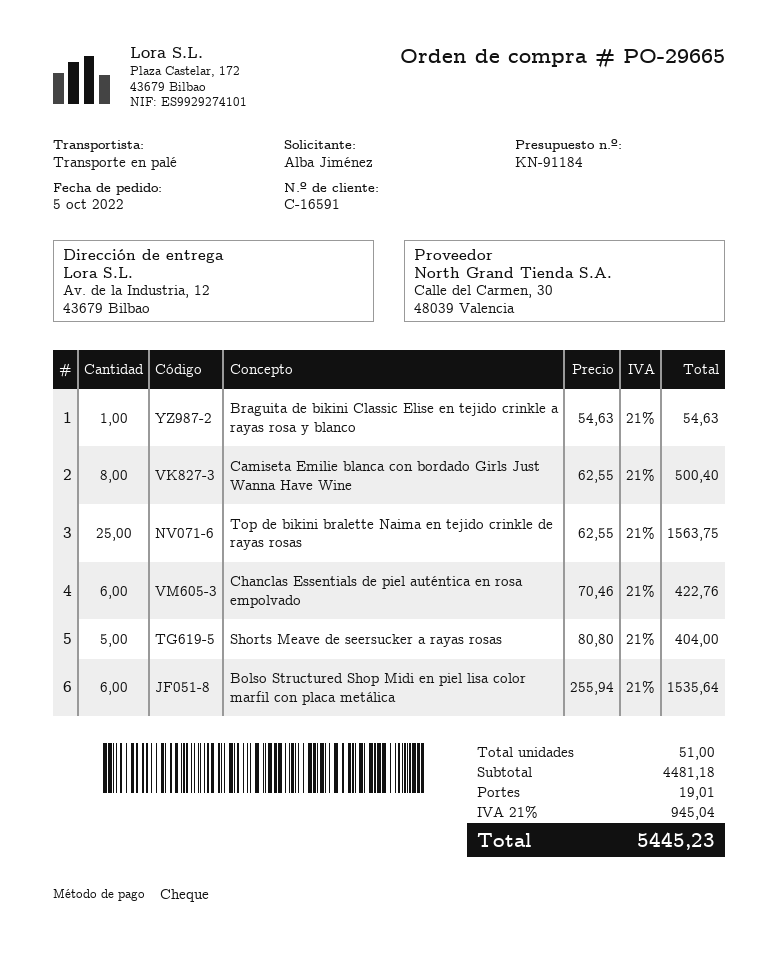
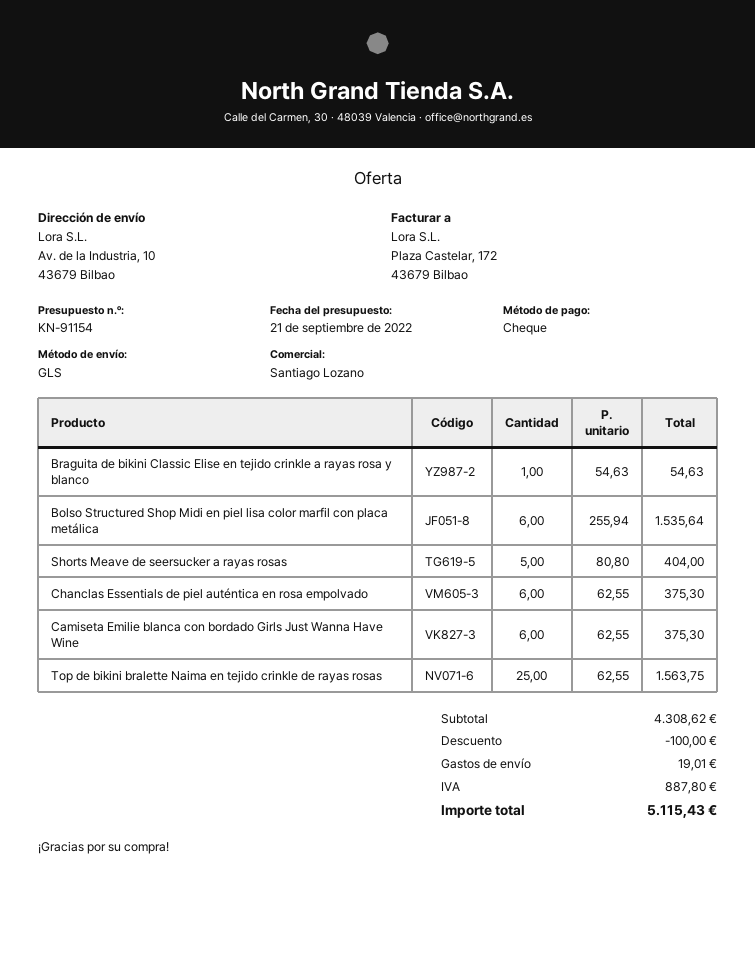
quote number: KN-91184 -> KN-91154
shipping method: pallet freight -> GLS
ship to: Av. de la Industria, 12, 43679 Bilbao -> Av. de la Industria, 10, 43679 Bilbao
Camiseta Emilie blanca con bordado Girls Just Wanna Have Wine: 8 x 62.55 = 500.40 -> 6 x 62.55 = 375.30
Chanclas Essentials de piel auténtica en rosa empolvado: 6 x 70.46 = 422.76 -> 6 x 62.55 = 375.30
subtotal: 4481.18 -> 4308.62
discount: none -> 100.00
tax: 945.04 -> 887.80
total: 5445.23 -> 5115.43

